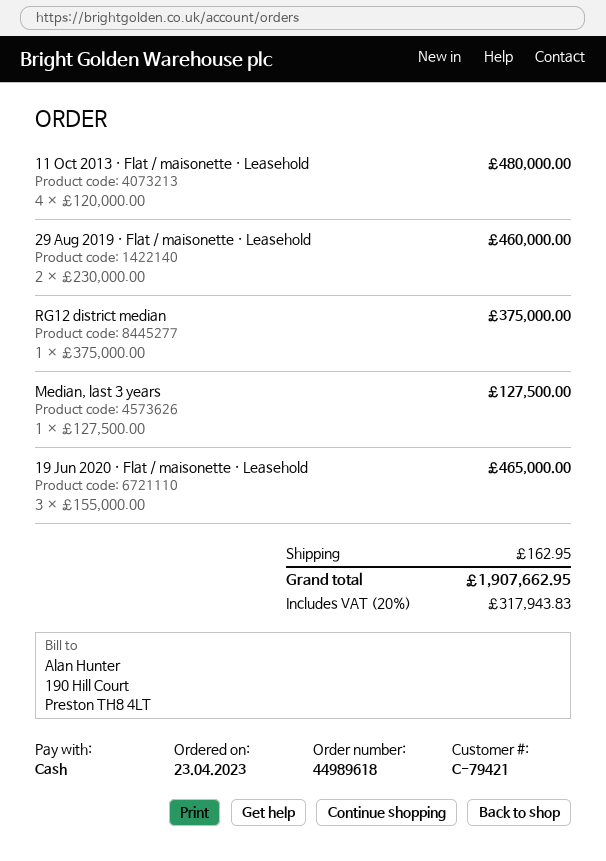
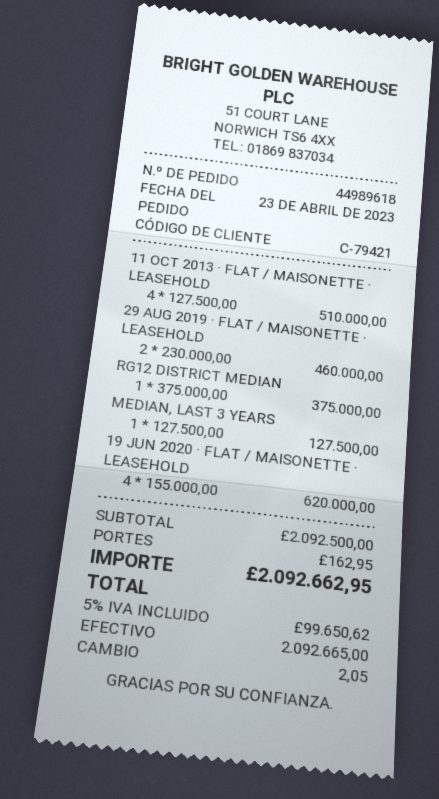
11 Oct 2013 · Flat / maisonette · Leasehold: 4 x 120000.00 = 480000.00 -> 4 x 127500.00 = 510000.00
19 Jun 2020 · Flat / maisonette · Leasehold: 3 x 155000.00 = 465000.00 -> 4 x 155000.00 = 620000.00
tax: 20% = 317943.83 -> 5% = 99650.62
total: 1907662.95 -> 2092662.95

